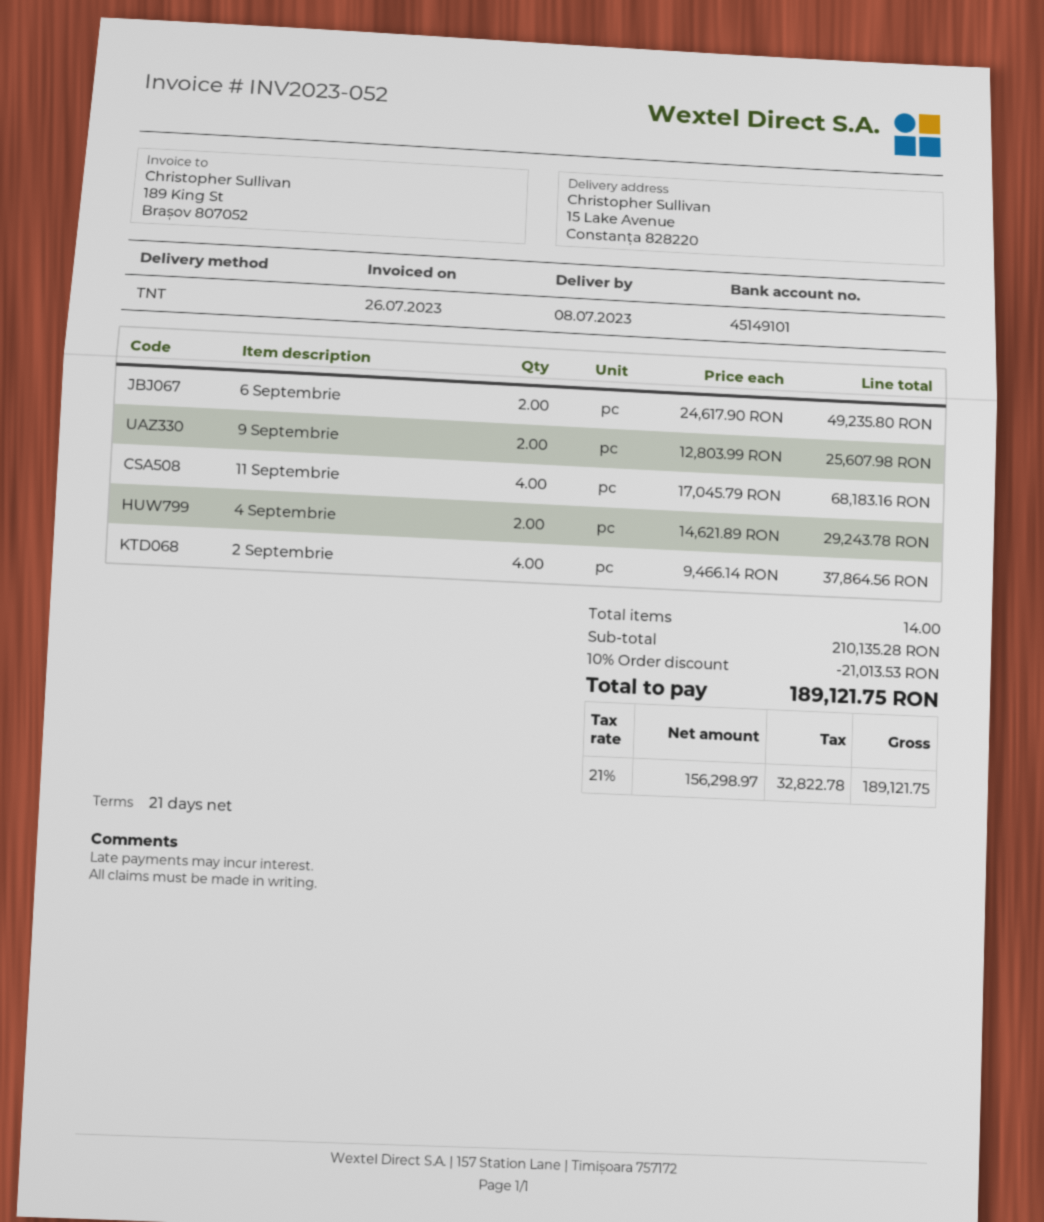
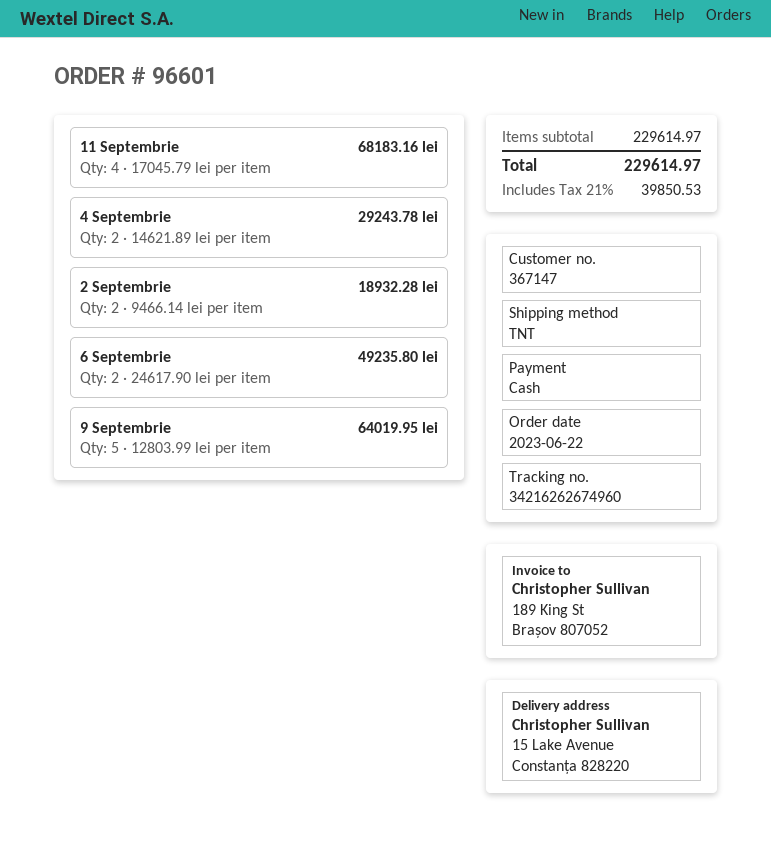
9 Septembrie: 2 x 12803.99 = 25607.98 -> 5 x 12803.99 = 64019.95
2 Septembrie: 4 x 9466.14 = 37864.56 -> 2 x 9466.14 = 18932.28
subtotal: 210135.28 -> 229614.97
discount: 10% = 21013.53 -> none
tax: 21% = 32822.78 -> 21% = 39850.53
total: 189121.75 -> 229614.97

